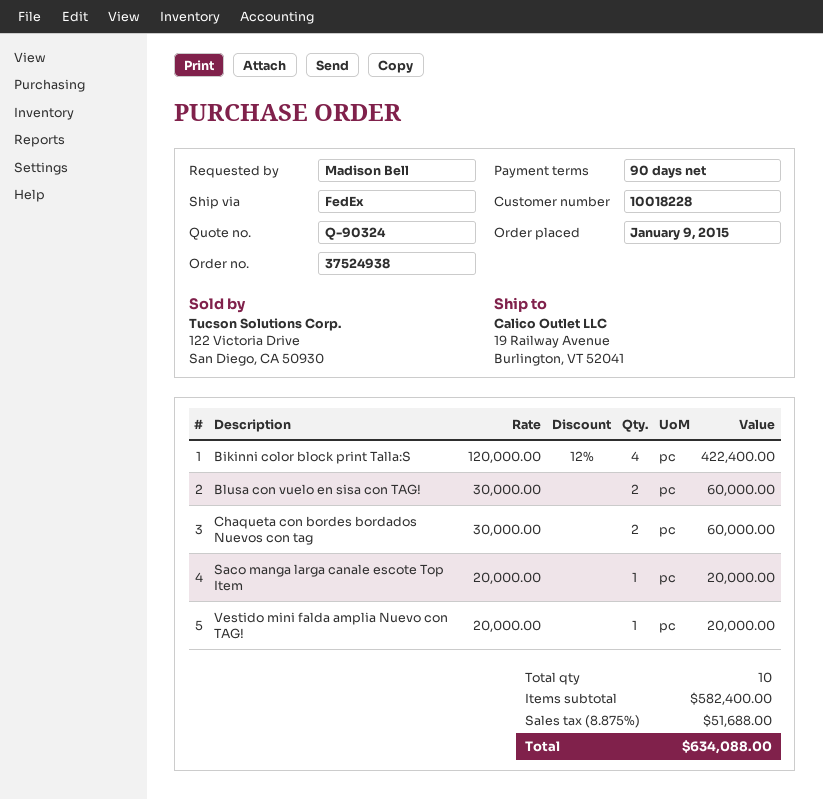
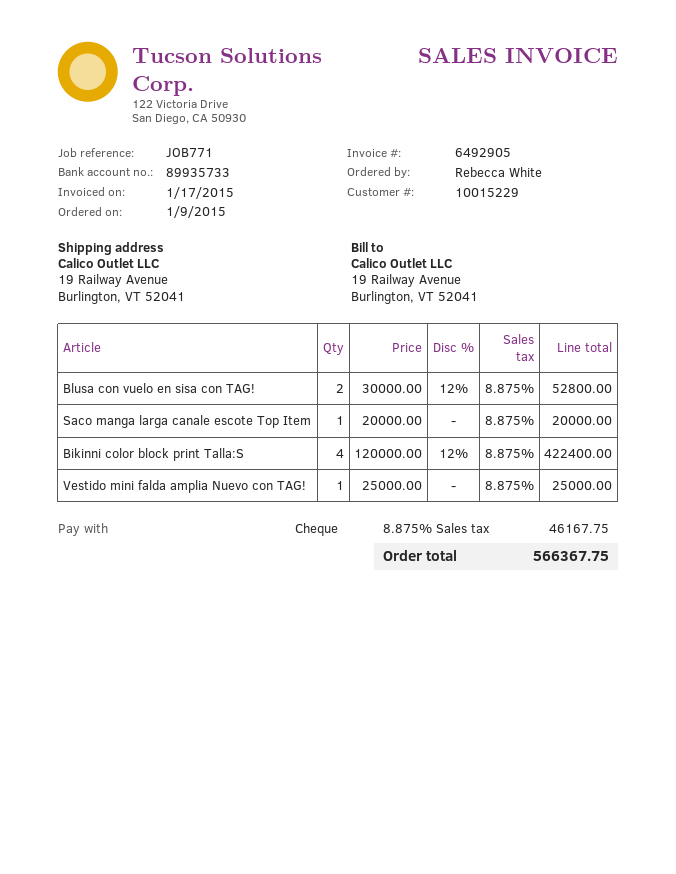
customer number: 10018228 -> 10015229
ordered by: Madison Bell -> Rebecca White
Blusa con vuelo en sisa con TAG!: 2 x 30000.00 = 60000.00 -> 2 x 30000.00 - 12% = 52800.00
Chaqueta con bordes bordados Nuevos con tag: 2 x 30000.00 = 60000.00 -> none
Vestido mini falda amplia Nuevo con TAG!: 1 x 20000.00 = 20000.00 -> 1 x 25000.00 = 25000.00
tax: 8.875% = 51688.00 -> 8.875% = 46167.75
total: 634088.00 -> 566367.75

